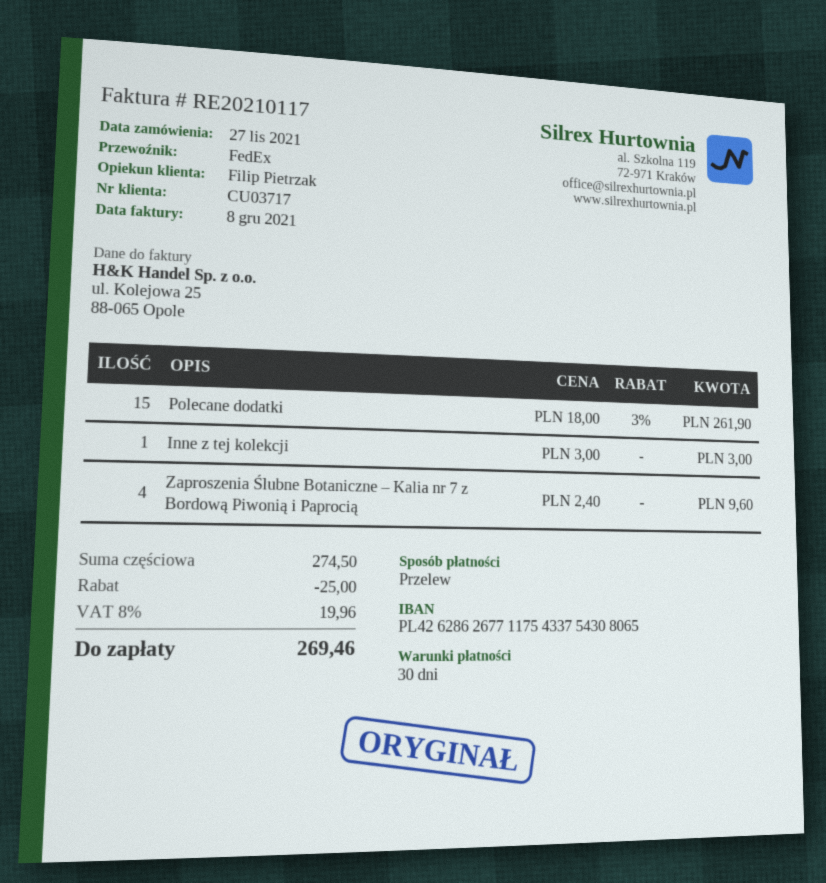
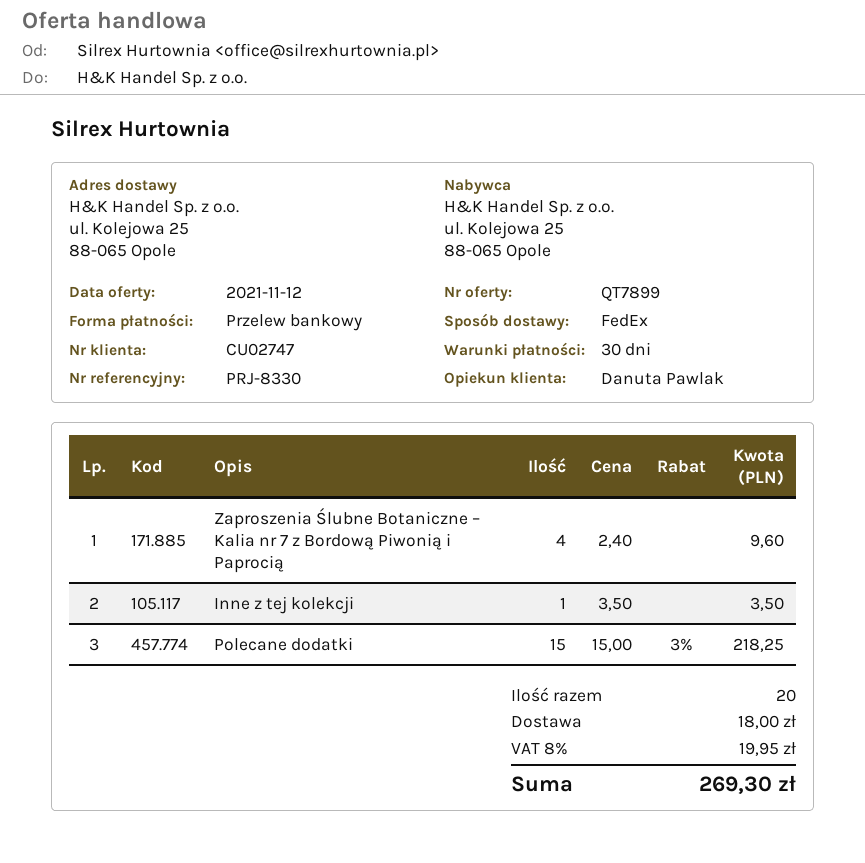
customer number: CU03717 -> CU02747
sales rep: Filip Pietrzak -> Danuta Pawlak
Polecane dodatki: 15 x 18.00 - 3% = 261.90 -> 15 x 15.00 - 3% = 218.25
Inne z tej kolekcji: 1 x 3.00 = 3.00 -> 1 x 3.50 = 3.50
discount: 25.00 -> none
shipping: none -> 18.00
tax: 8% = 19.96 -> 8% = 19.95
total: 269.46 -> 269.30

